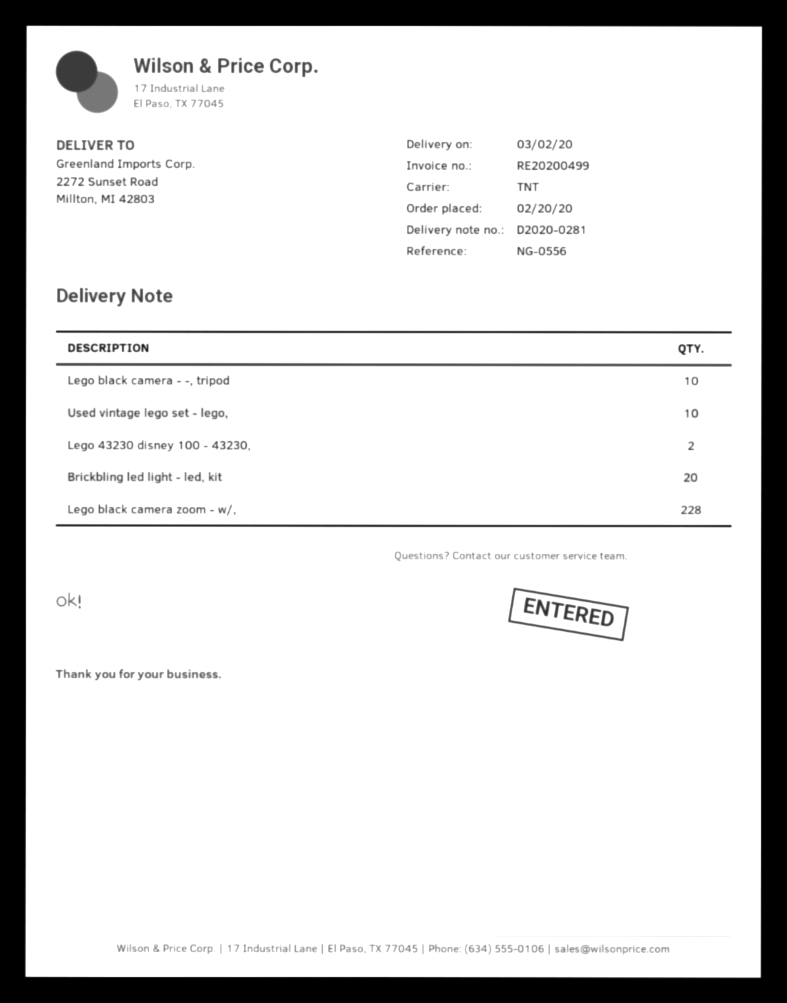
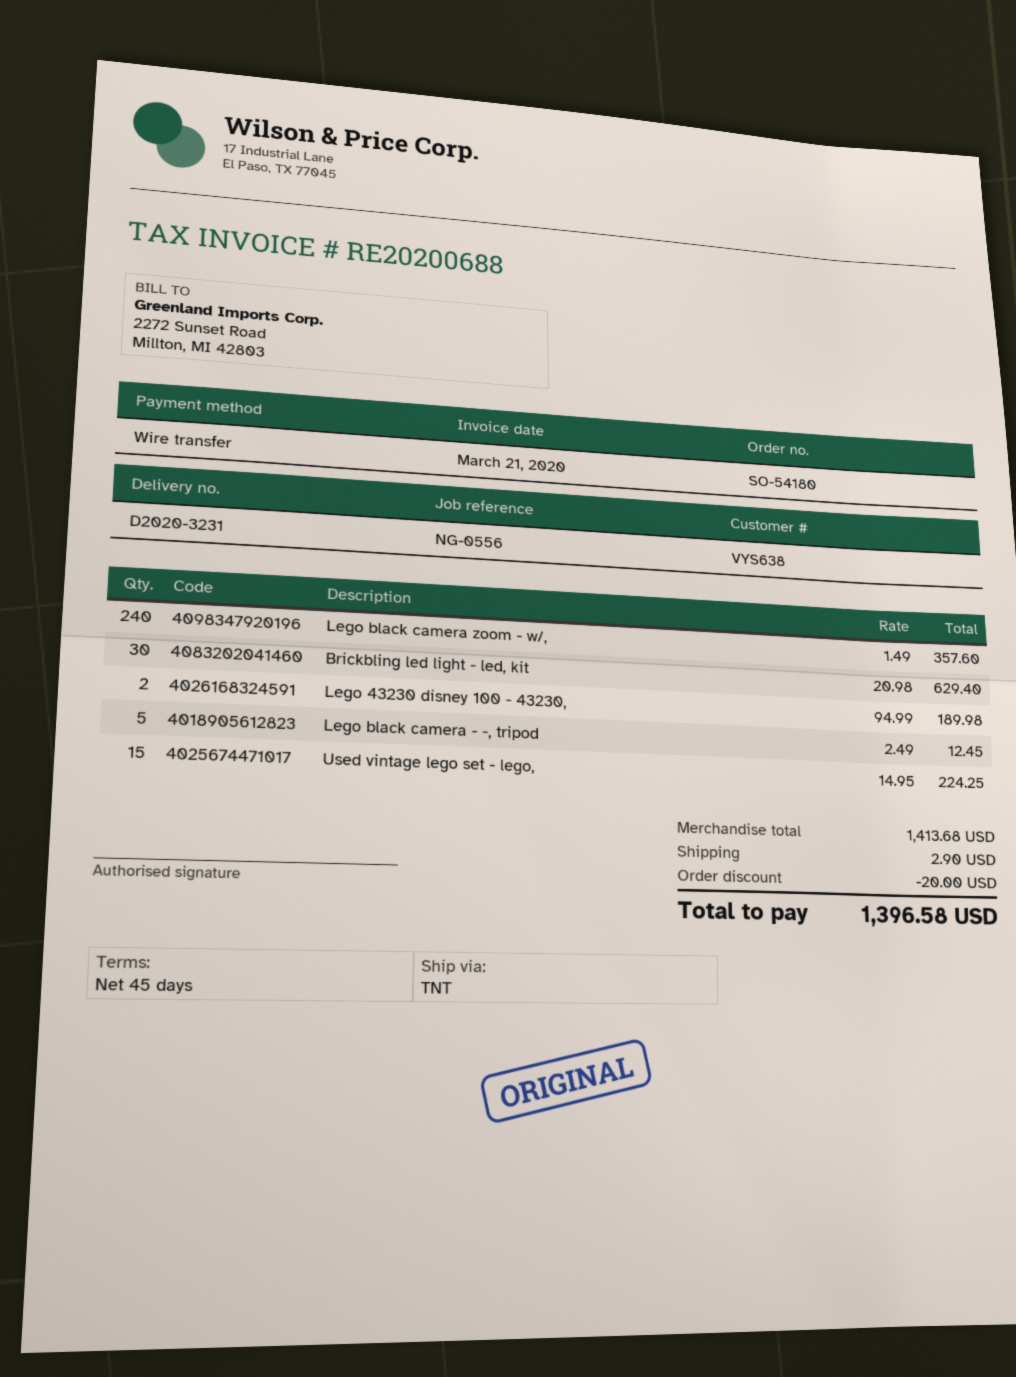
delivery note number: D2020-0281 -> D2020-3231
invoice number: RE20200499 -> RE20200688
Lego black camera - -, tripod: 10 -> 5
Used vintage lego set - lego,: 10 -> 15
Brickbling led light - led, kit: 20 -> 30
Lego black camera zoom - w/,: 228 -> 240

